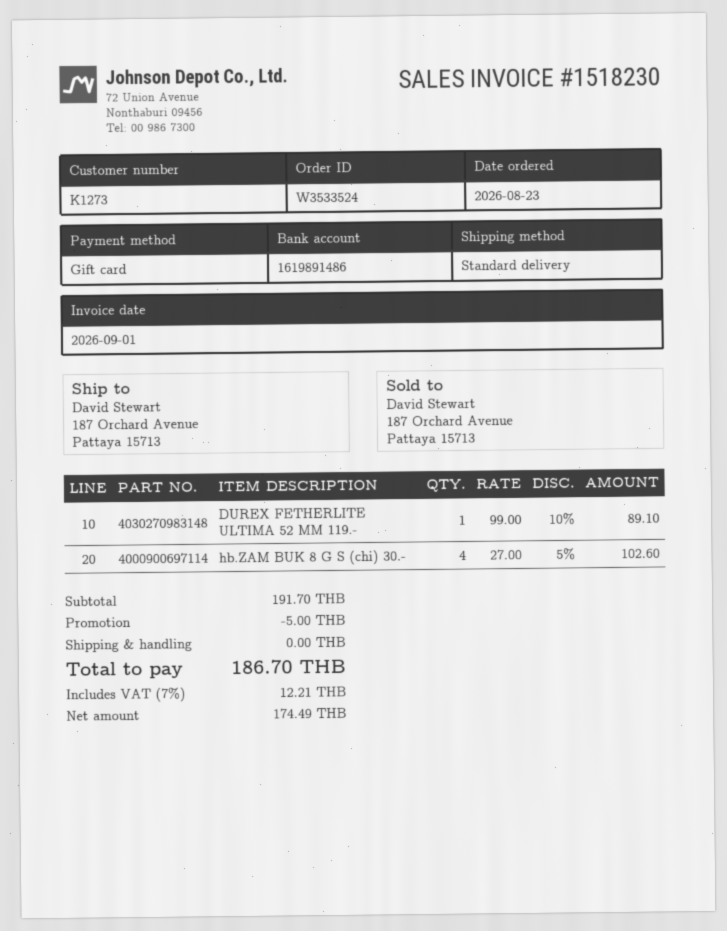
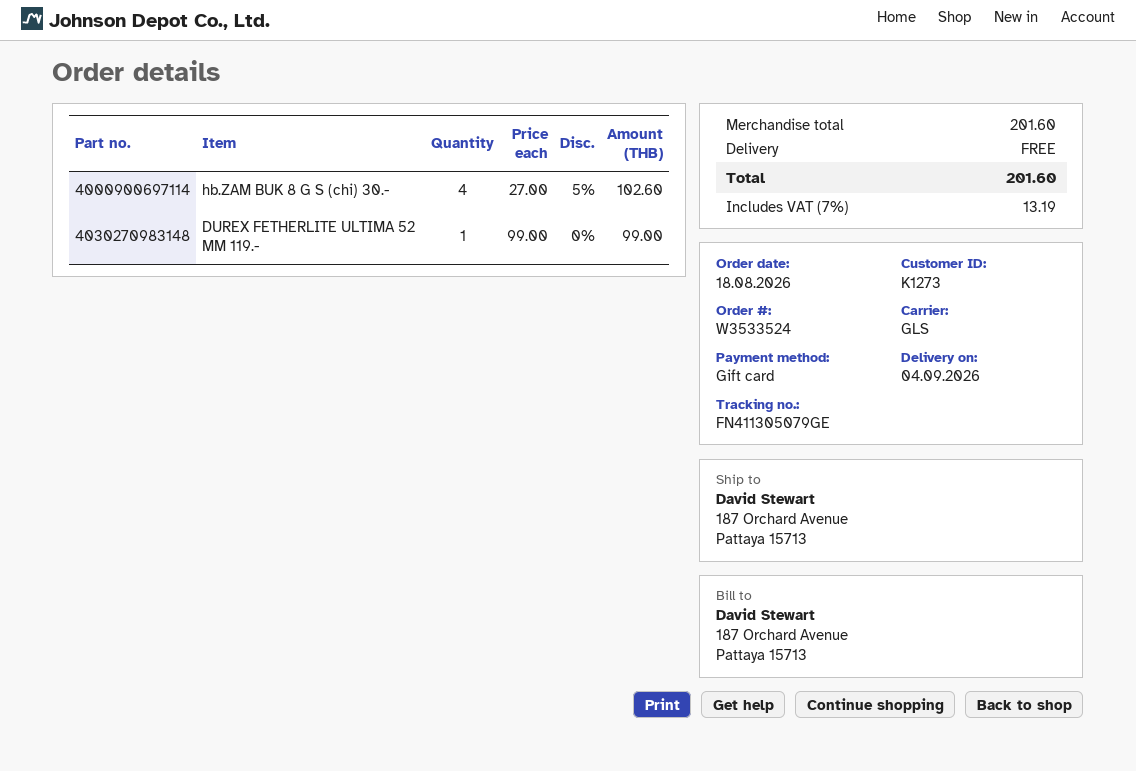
order date: 2026-08-23 -> 2026-08-18
shipping method: standard -> GLS
DUREX FETHERLITE ULTIMA 52 MM 119.-: 1 x 99.00 - 10% = 89.10 -> 1 x 99.00 = 99.00
subtotal: 191.70 -> 201.60
discount: 5.00 -> none
tax: 7% = 12.21 -> 7% = 13.19
total: 186.70 -> 201.60

